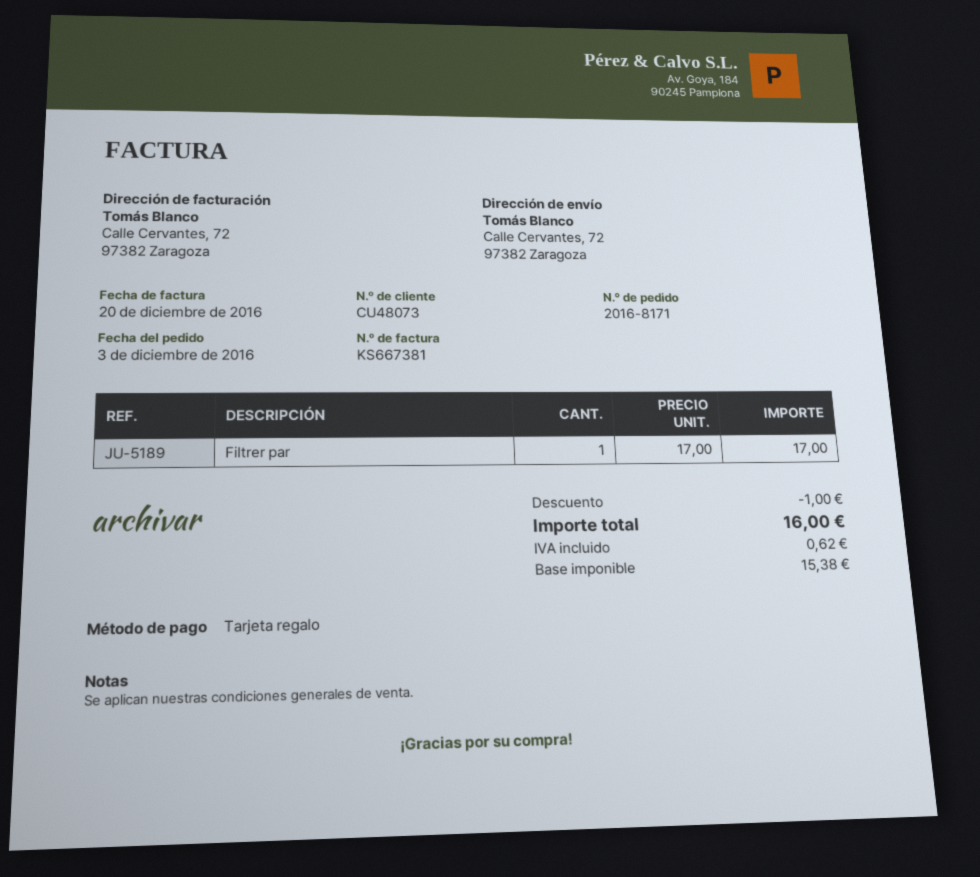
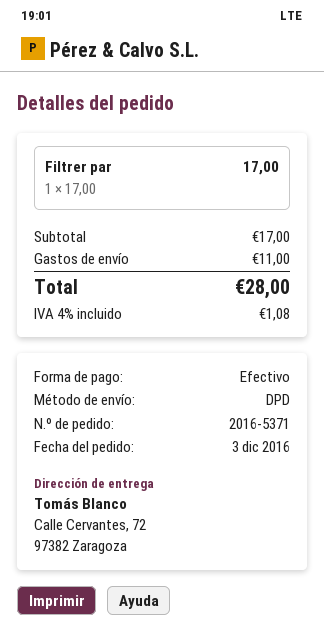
order number: 2016-8171 -> 2016-5371
payment method: gift card -> cash
discount: 1.00 -> none
shipping: none -> 11.00
tax: 0.62 -> 1.08
total: 16.00 -> 28.00

